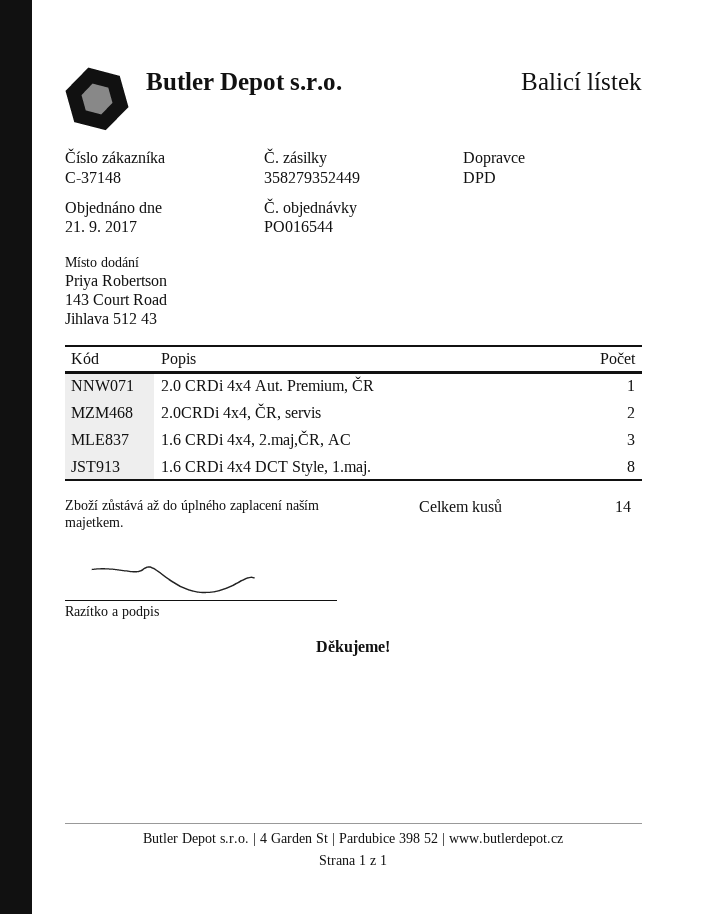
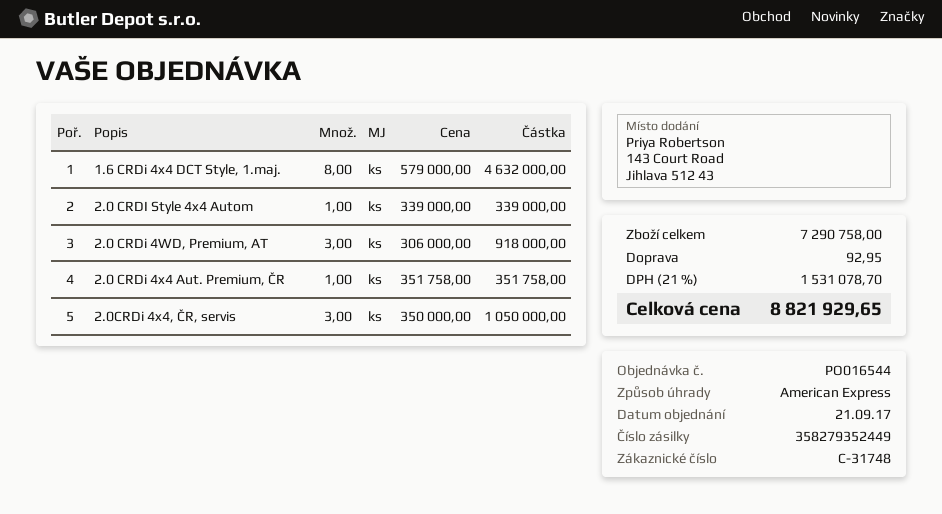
customer number: C-37148 -> C-31748
2.0CRDi 4x4, ČR, servis: 2 -> 3
1.6 CRDi 4x4, 2.maj,ČR, AC: 3 -> none
2.0 CRDI Style 4x4 Autom: none -> 1
2.0 CRDi 4WD, Premium, AT: none -> 3

